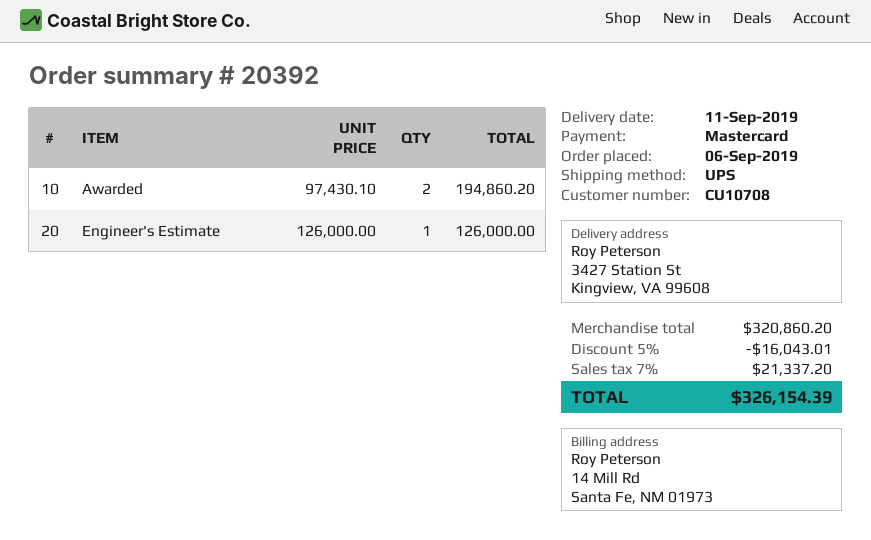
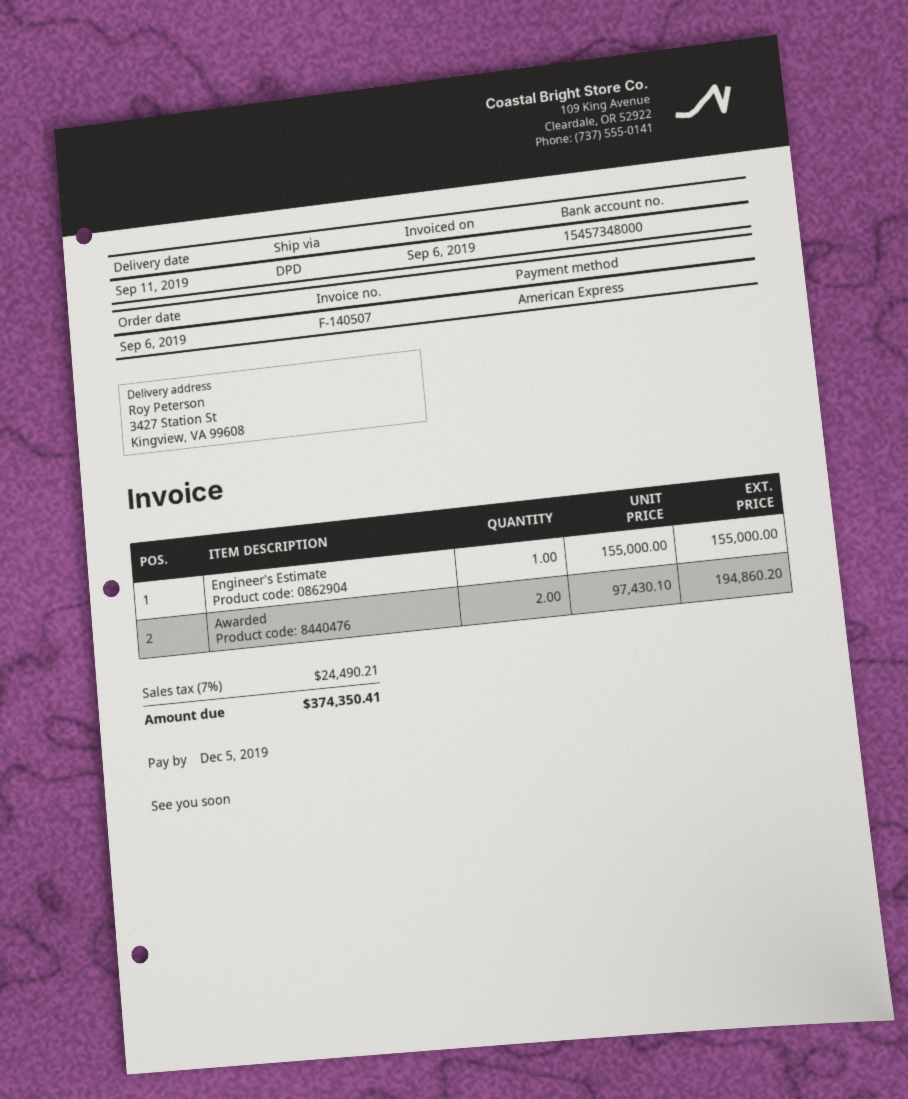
payment method: Mastercard -> American Express
shipping method: UPS -> DPD
Engineer's Estimate: 1 x 126000.00 = 126000.00 -> 1 x 155000.00 = 155000.00
discount: 5% = 16043.01 -> none
tax: 7% = 21337.20 -> 7% = 24490.21
total: 326154.39 -> 374350.41

